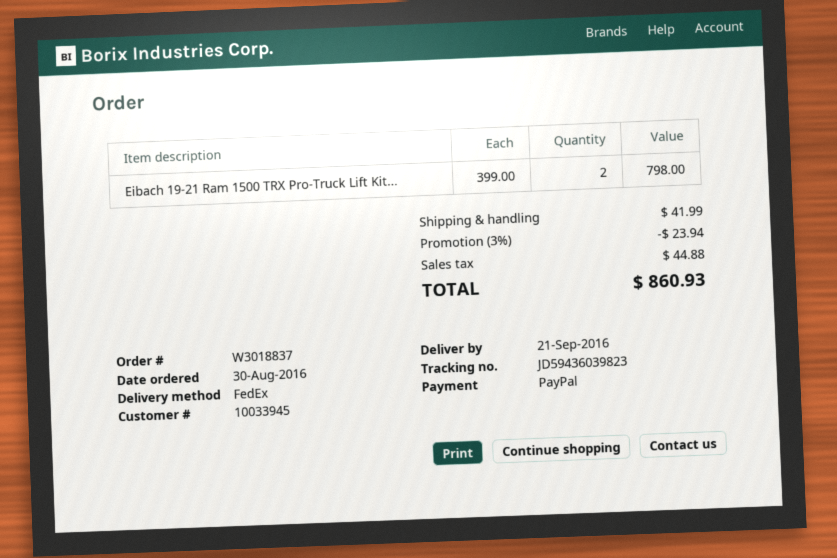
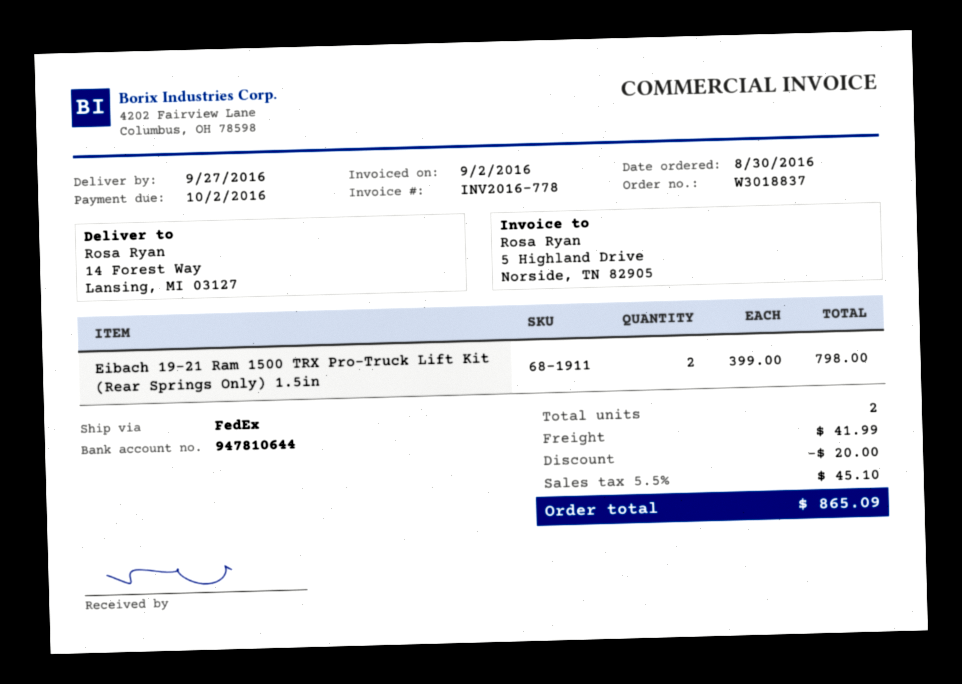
delivery date: 2016-09-21 -> 2016-09-27
discount: 23.94 -> 20.00
tax: 44.88 -> 45.10
total: 860.93 -> 865.09

